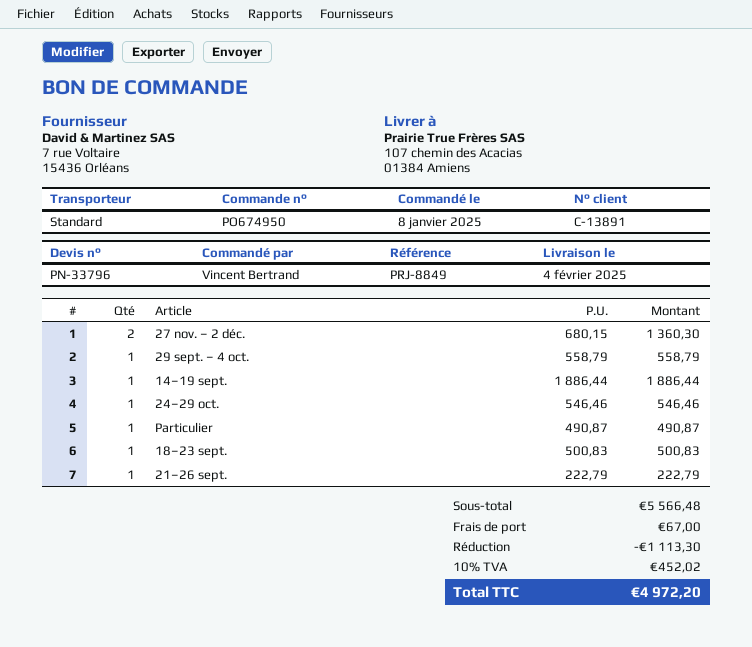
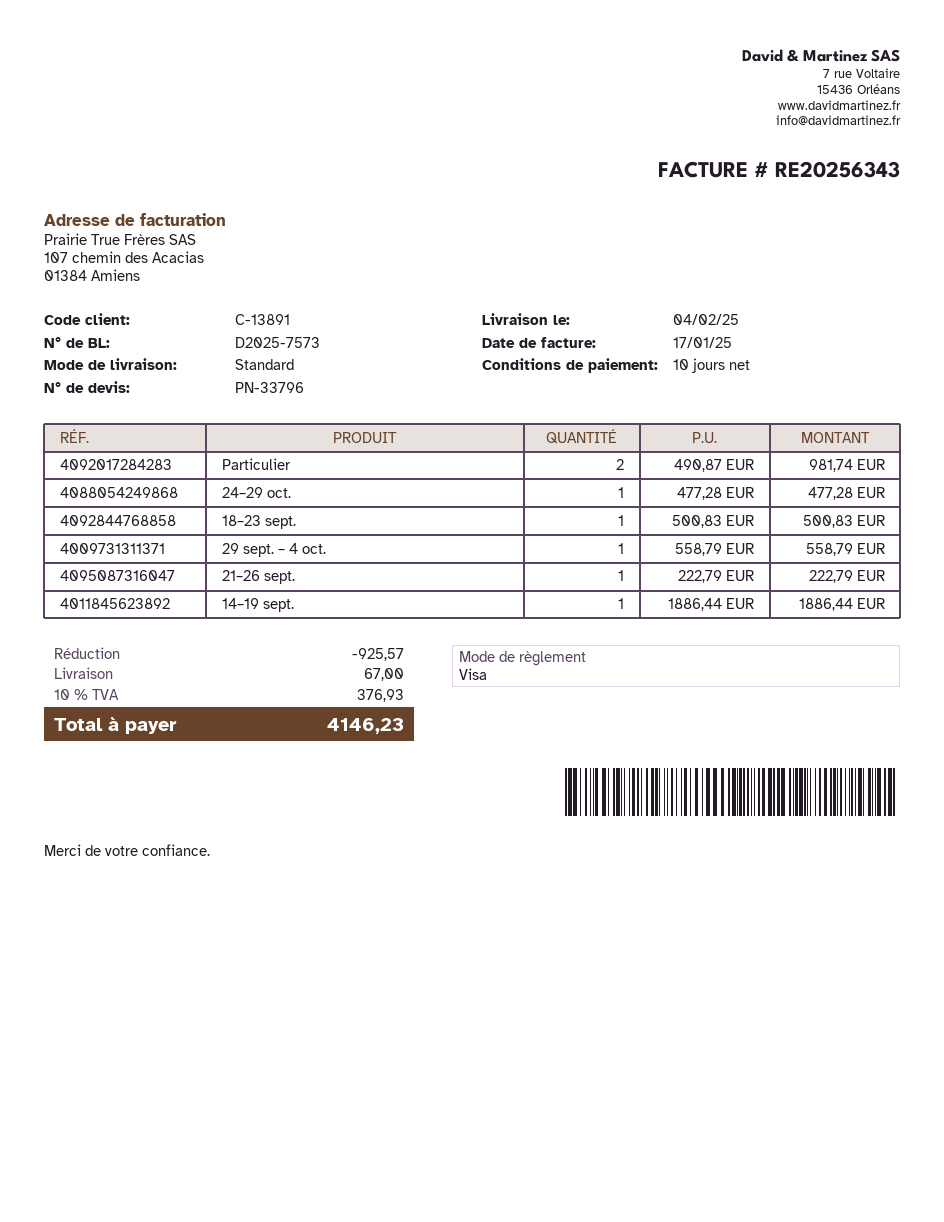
27 nov. – 2 déc.: 2 x 680.15 = 1360.30 -> none
24–29 oct.: 1 x 546.46 = 546.46 -> 1 x 477.28 = 477.28
Particulier: 1 x 490.87 = 490.87 -> 2 x 490.87 = 981.74
discount: 1113.30 -> 925.57
tax: 10% = 452.02 -> 10% = 376.93
total: 4972.20 -> 4146.23

